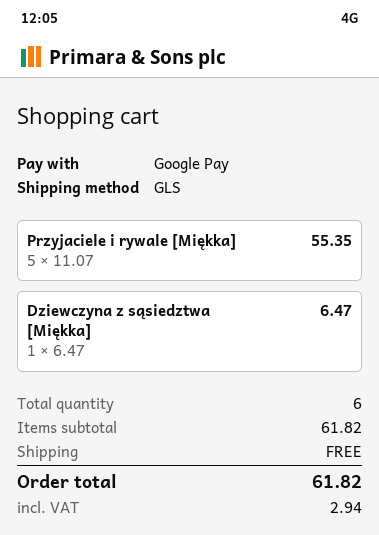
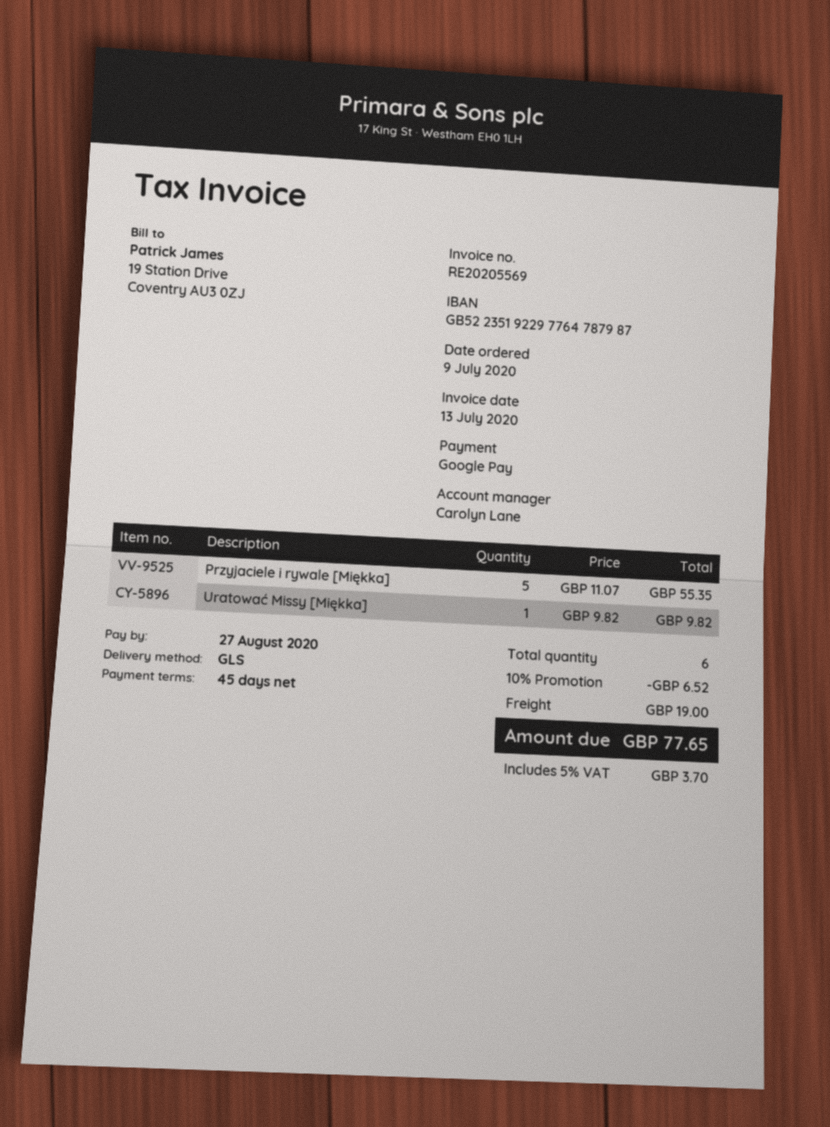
Dziewczyna z sąsiedztwa [Miękka]: 1 x 6.47 = 6.47 -> none
Uratować Missy [Miękka]: none -> 1 x 9.82 = 9.82
discount: none -> 10% = 6.52
shipping: 0.00 -> 19.00
tax: 2.94 -> 3.70
total: 61.82 -> 77.65

